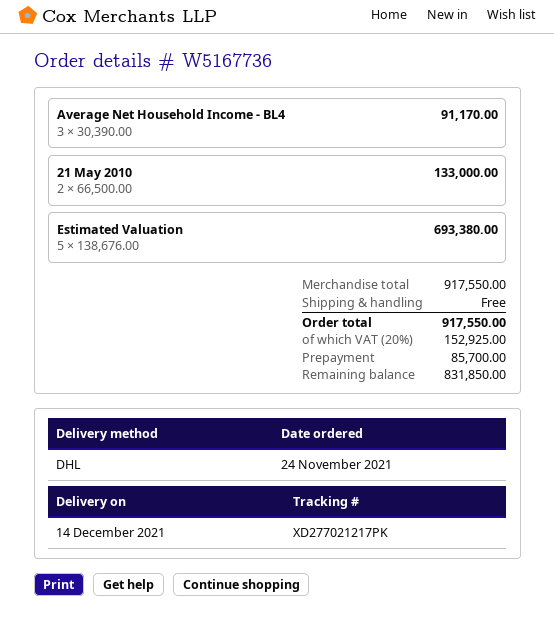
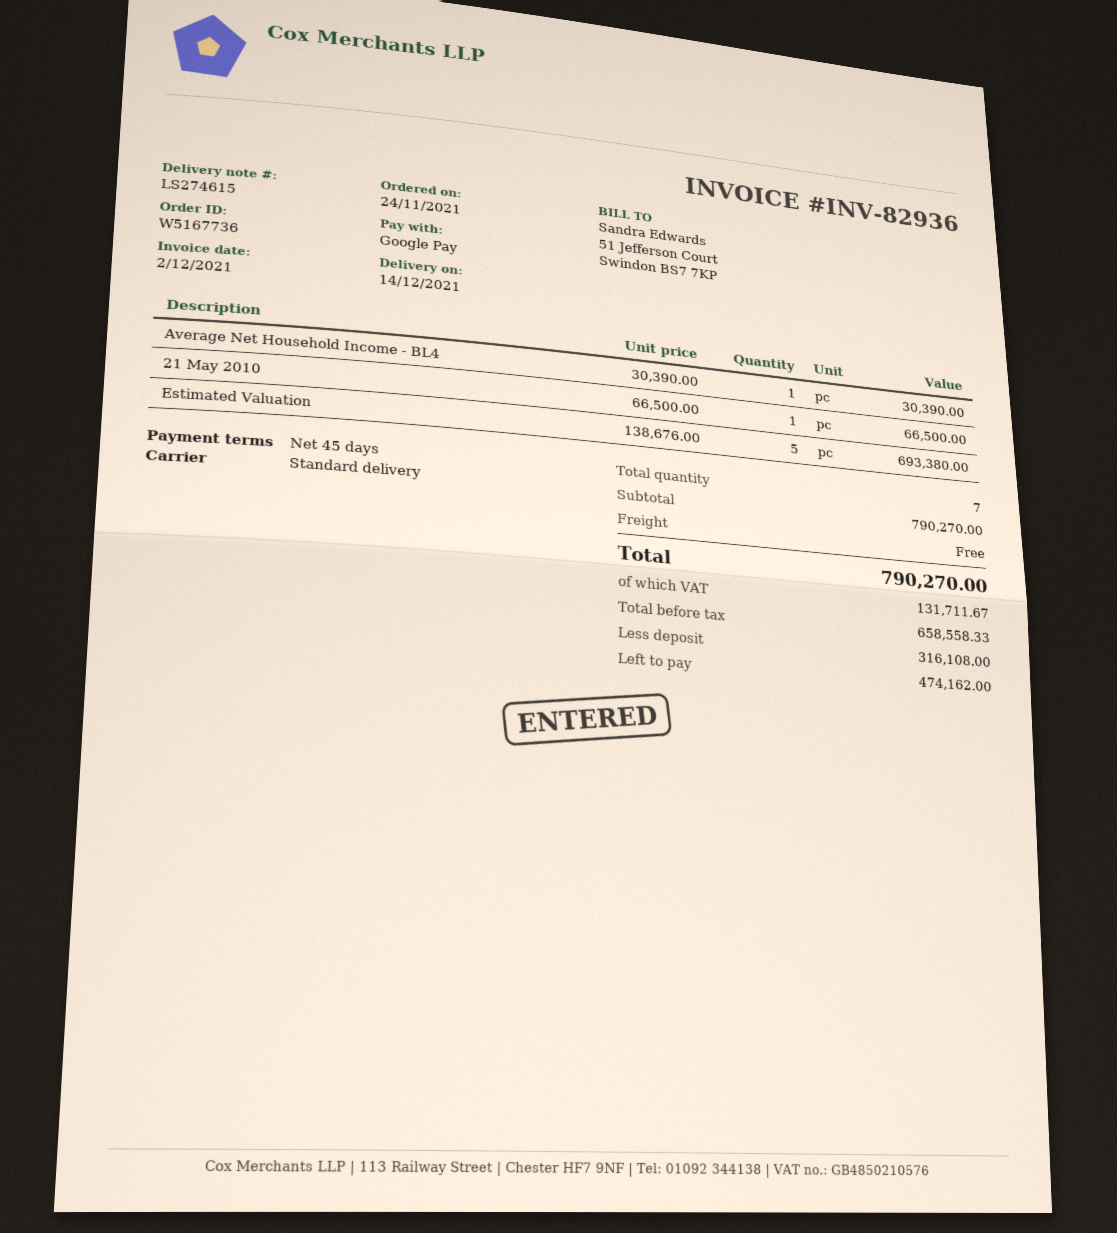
shipping method: DHL -> standard
Average Net Household Income - BL4: 3 x 30390.00 = 91170.00 -> 1 x 30390.00 = 30390.00
21 May 2010: 2 x 66500.00 = 133000.00 -> 1 x 66500.00 = 66500.00
subtotal: 917550.00 -> 790270.00
tax: 152925.00 -> 131711.67
total: 917550.00 -> 790270.00
deposit: 85700.00 -> 316108.00
balance: 831850.00 -> 474162.00

